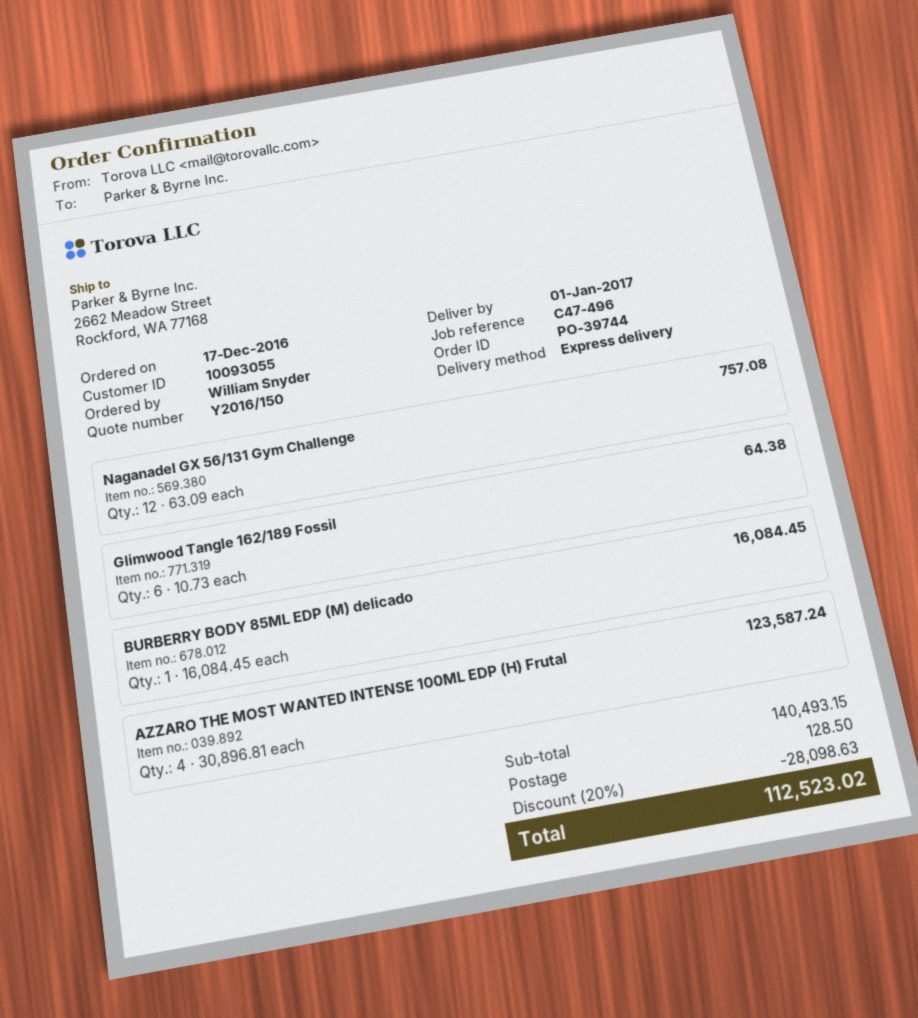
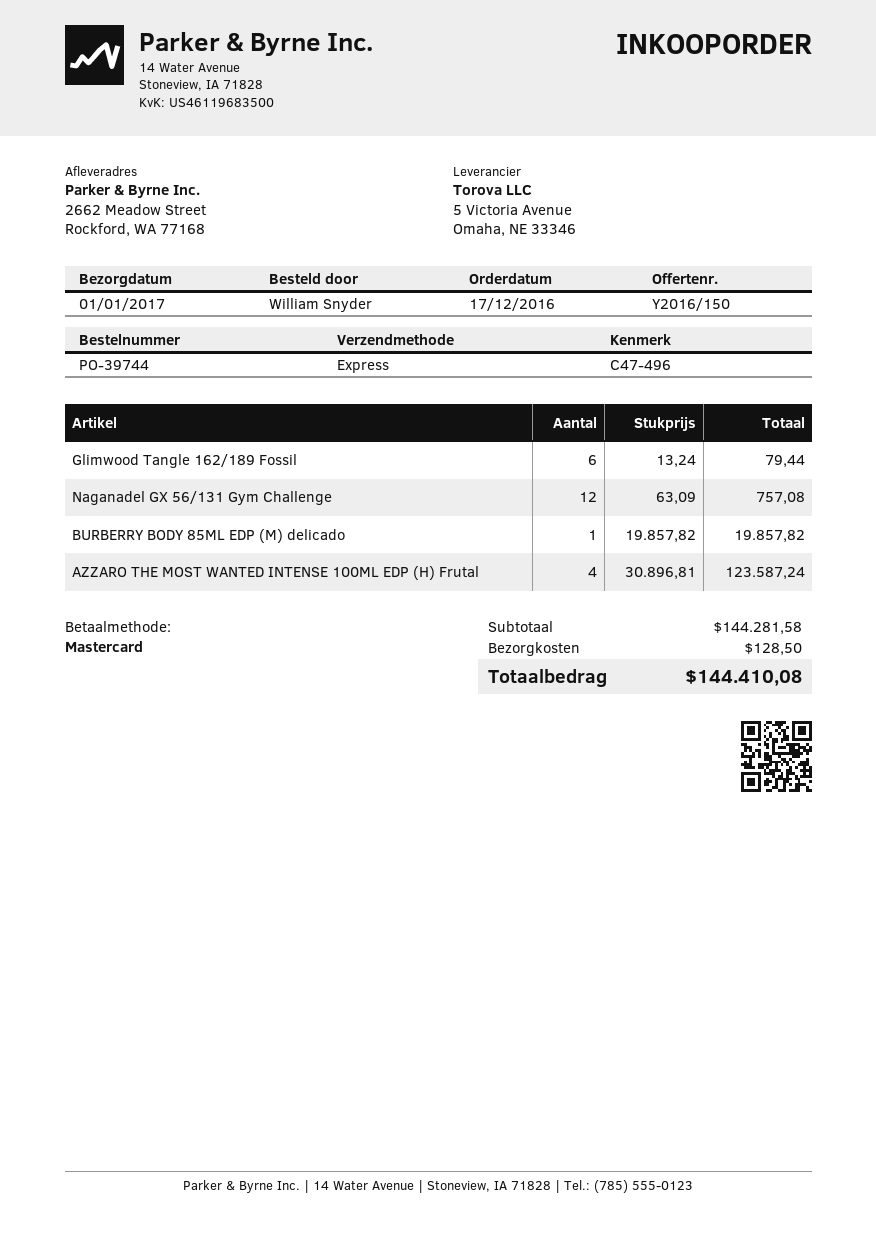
Glimwood Tangle 162/189 Fossil: 6 x 10.73 = 64.38 -> 6 x 13.24 = 79.44
BURBERRY BODY 85ML EDP (M) delicado: 1 x 16084.45 = 16084.45 -> 1 x 19857.82 = 19857.82
subtotal: 140493.15 -> 144281.58
discount: 20% = 28098.63 -> none
total: 112523.02 -> 144410.08

